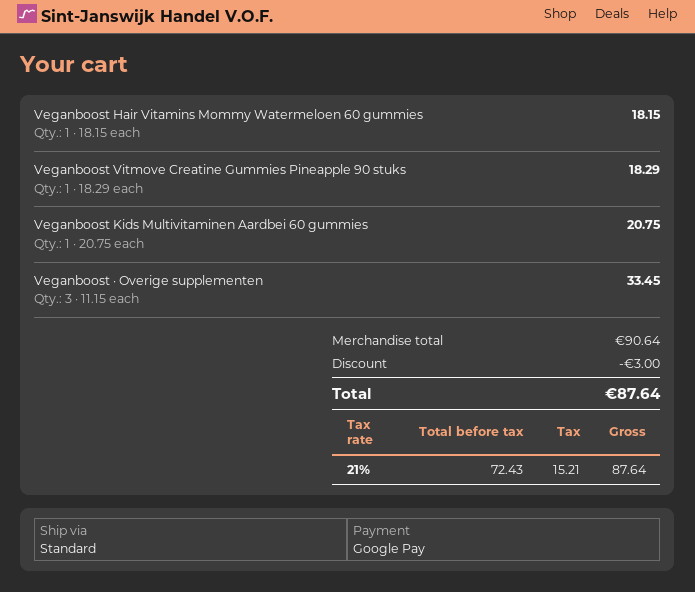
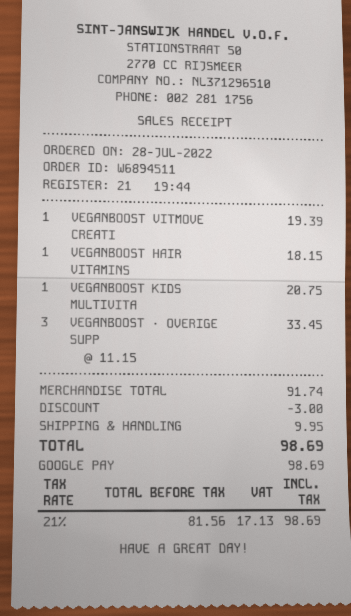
Veganboost Vitmove Creatine Gummies Pineapple 90 stuks: 1 x 18.29 = 18.29 -> 1 x 19.39 = 19.39
subtotal: 90.64 -> 91.74
shipping: none -> 9.95
net: 72.43 -> 81.56
tax: 21% = 15.21 -> 21% = 17.13
total: 87.64 -> 98.69

